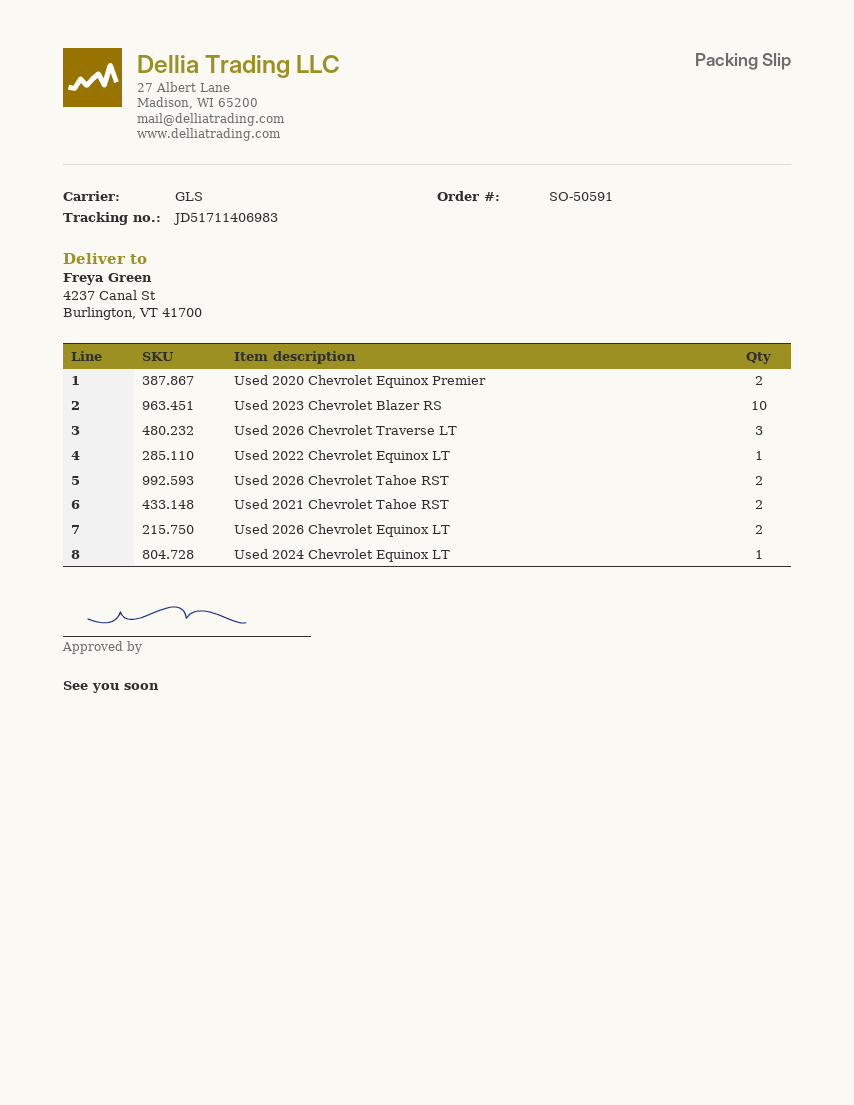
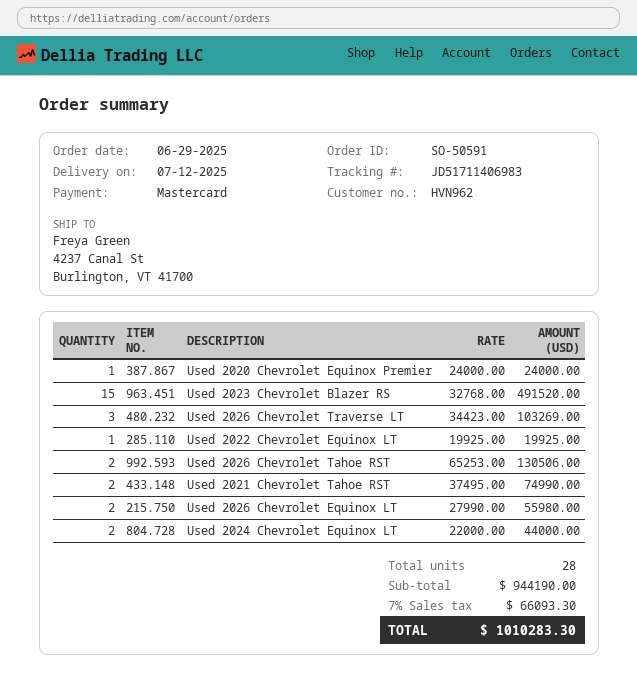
Used 2020 Chevrolet Equinox Premier: 2 -> 1
Used 2023 Chevrolet Blazer RS: 10 -> 15
Used 2024 Chevrolet Equinox LT: 1 -> 2

